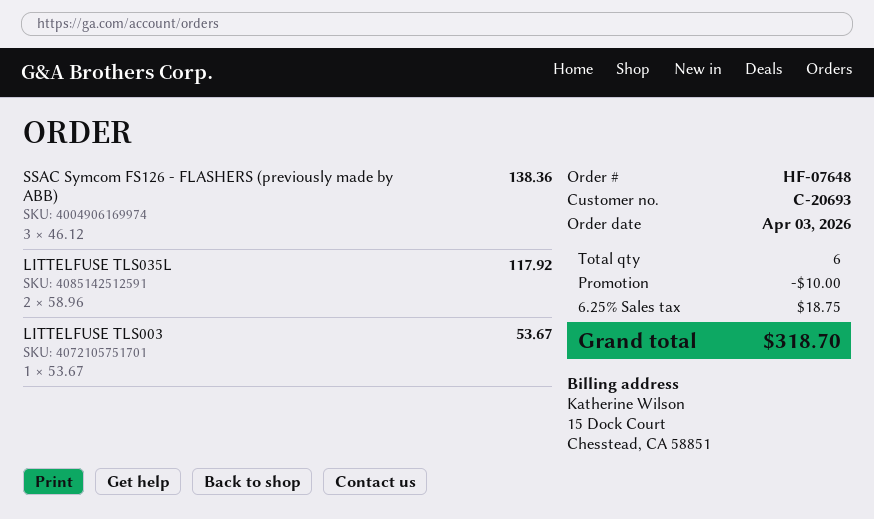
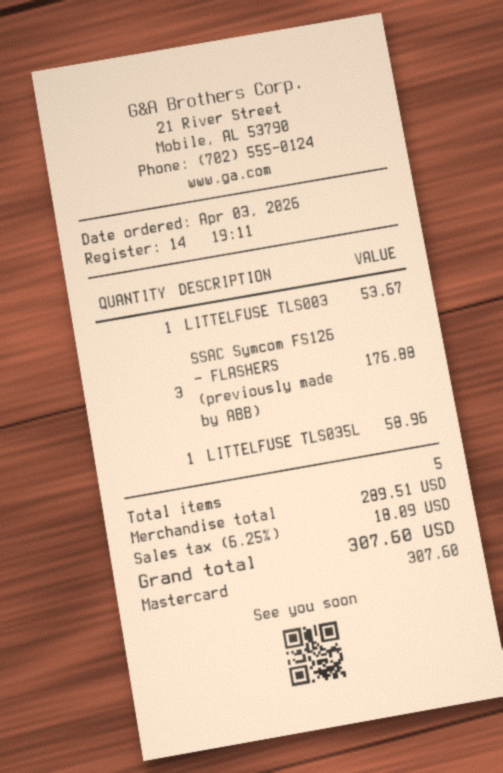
SSAC Symcom FS126 - FLASHERS (previously made by ABB): 3 for 138.36 -> 3 for 176.88
LITTELFUSE TLS035L: 2 for 117.92 -> 1 for 58.96
total quantity: 6 -> 5
discount: 10.00 -> none
tax: 6.25% = 18.75 -> 6.25% = 18.09
total: 318.70 -> 307.60

